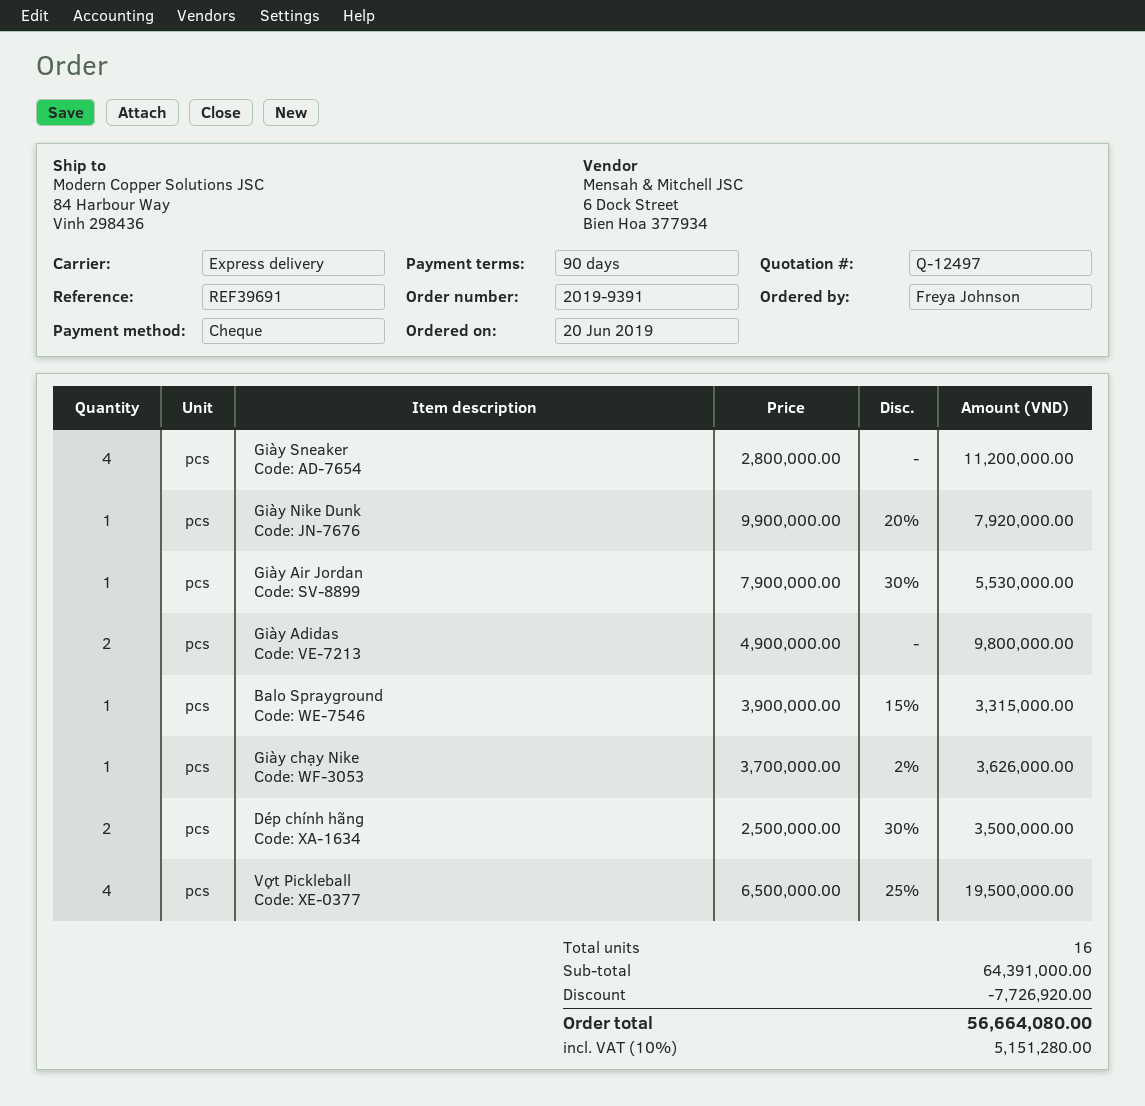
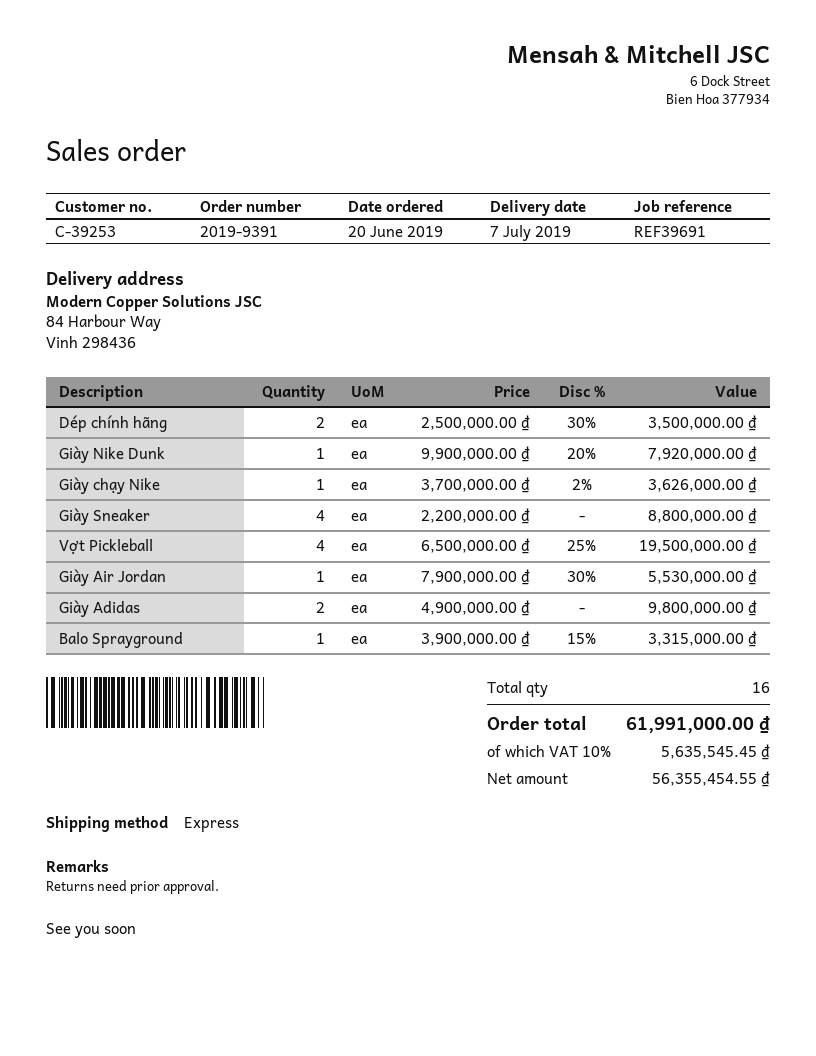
Giày Sneaker: 4 x 2800000.00 = 11200000.00 -> 4 x 2200000.00 = 8800000.00
discount: 7726920.00 -> none
tax: 10% = 5151280.00 -> 10% = 5635545.45
total: 56664080.00 -> 61991000.00

